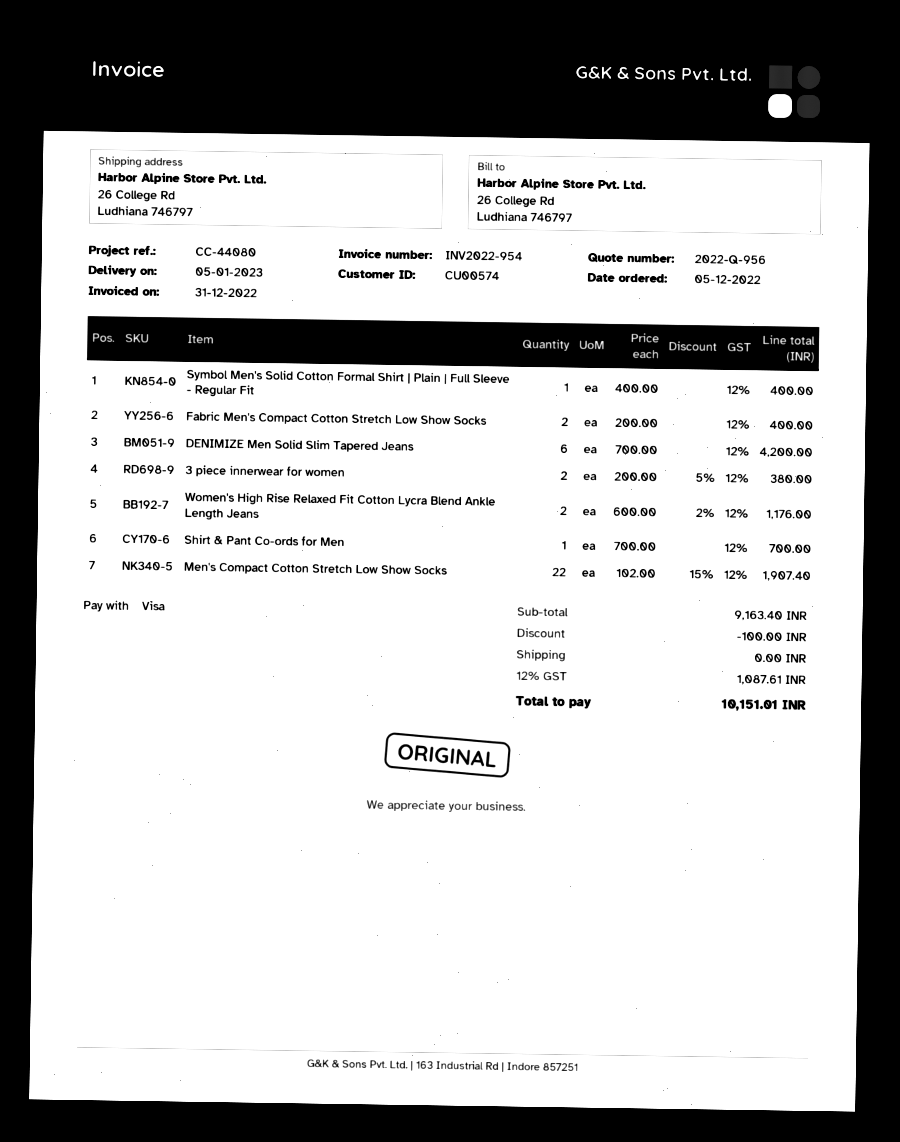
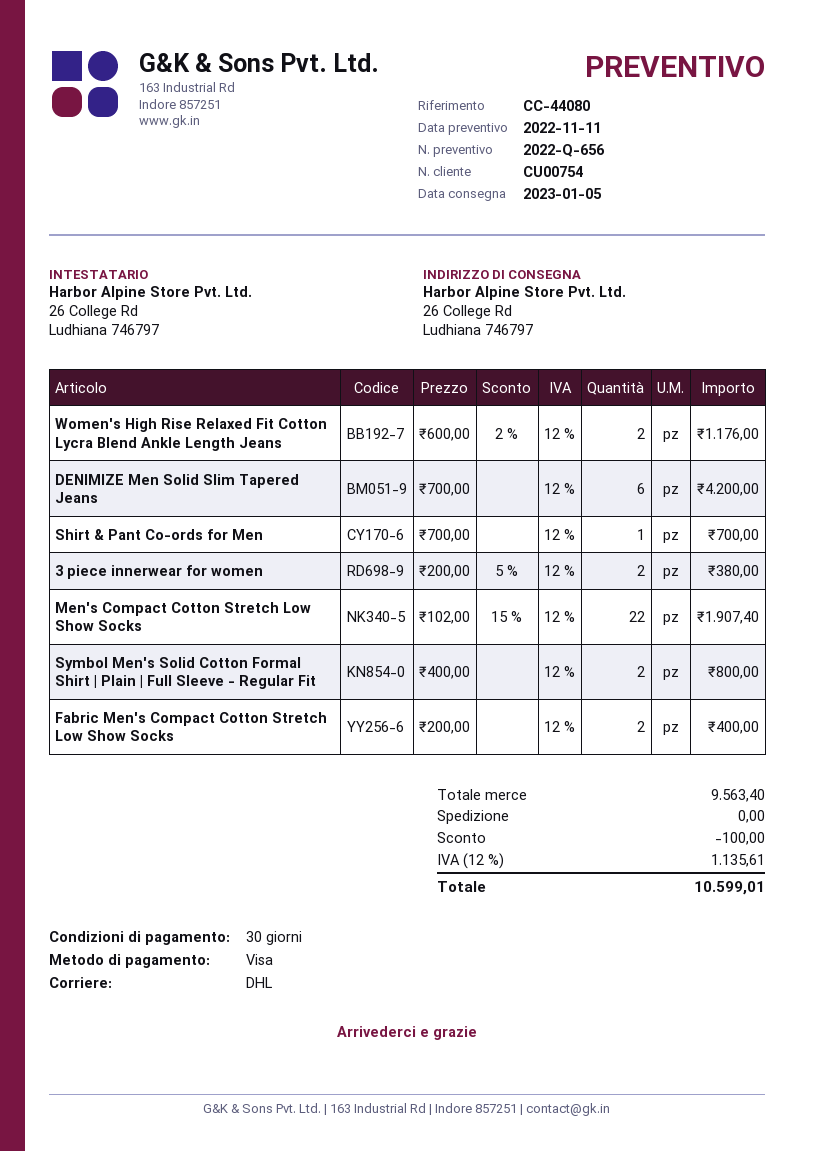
quote number: 2022-Q-956 -> 2022-Q-656
customer number: CU00574 -> CU00754
Symbol Men's Solid Cotton Formal Shirt | Plain | Full Sleeve - Regular Fit: 1 x 400.00 = 400.00 -> 2 x 400.00 = 800.00
subtotal: 9163.40 -> 9563.40
tax: 12% = 1087.61 -> 12% = 1135.61
total: 10151.01 -> 10599.01

